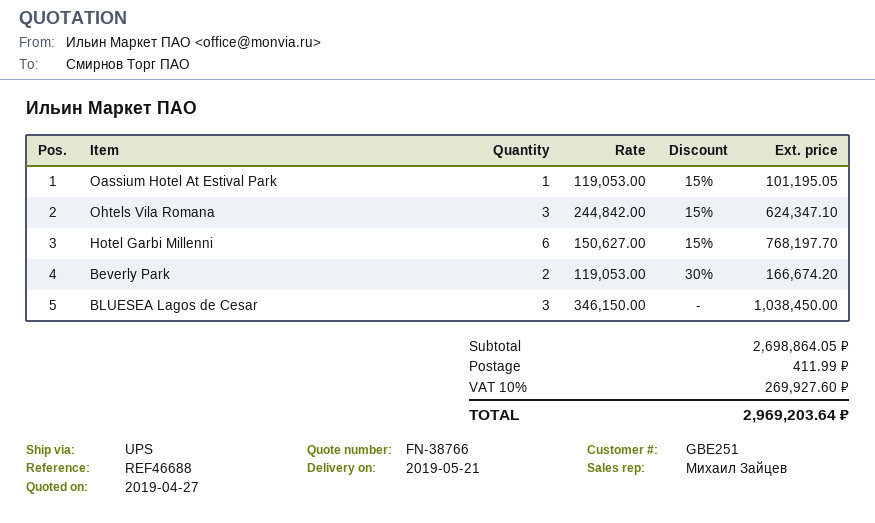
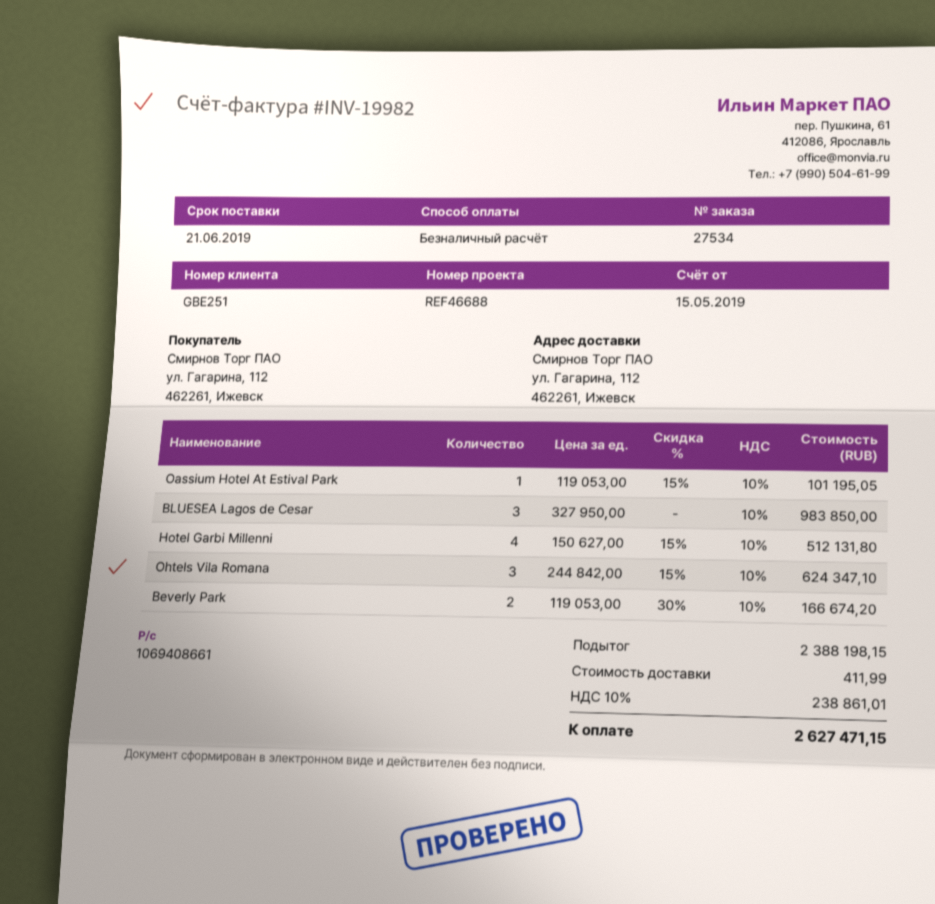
delivery date: 2019-05-21 -> 2019-06-21
Hotel Garbi Millenni: 6 x 150627.00 - 15% = 768197.70 -> 4 x 150627.00 - 15% = 512131.80
BLUESEA Lagos de Cesar: 3 x 346150.00 = 1038450.00 -> 3 x 327950.00 = 983850.00
subtotal: 2698864.05 -> 2388198.15
tax: 10% = 269927.60 -> 10% = 238861.01
total: 2969203.64 -> 2627471.15

